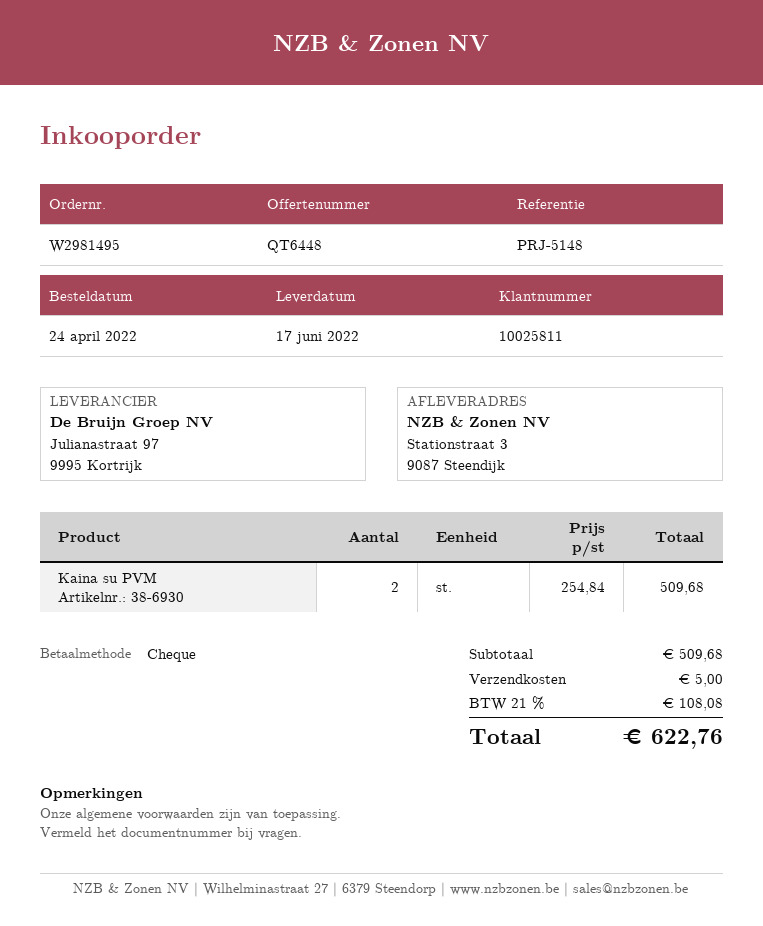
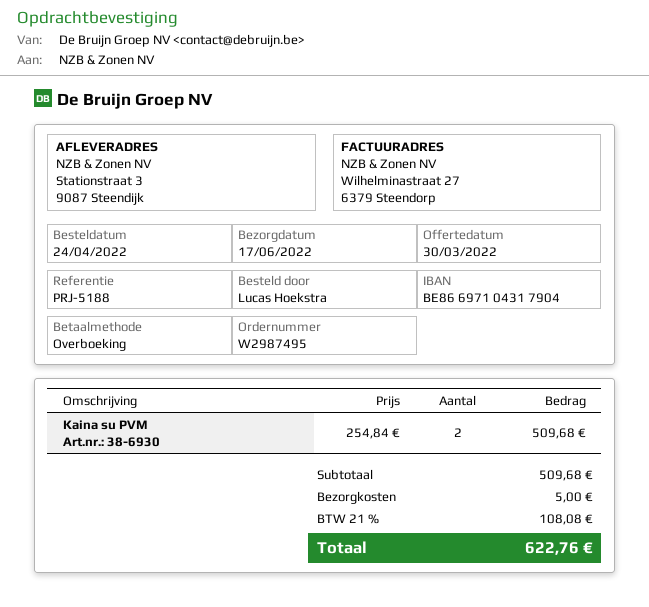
order number: W2981495 -> W2987495
reference: PRJ-5148 -> PRJ-5188
payment method: cheque -> bank transfer

